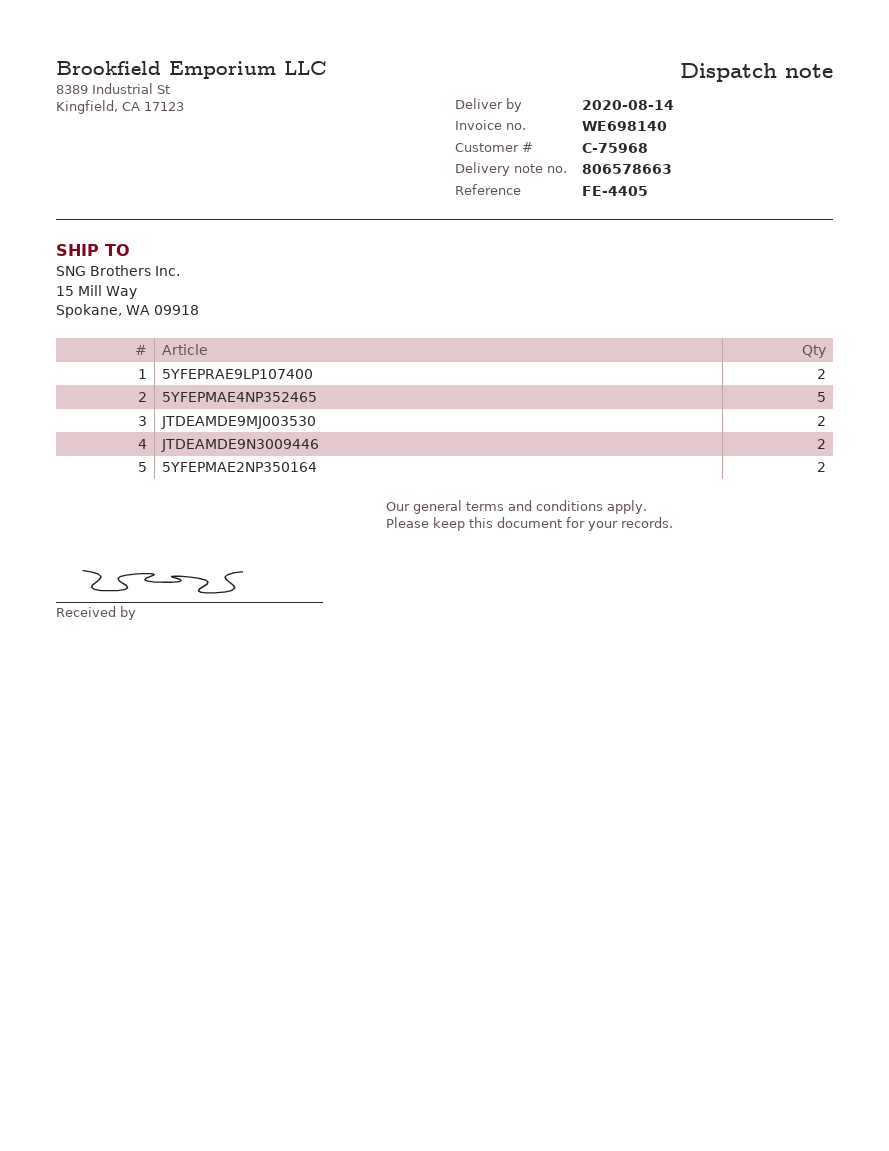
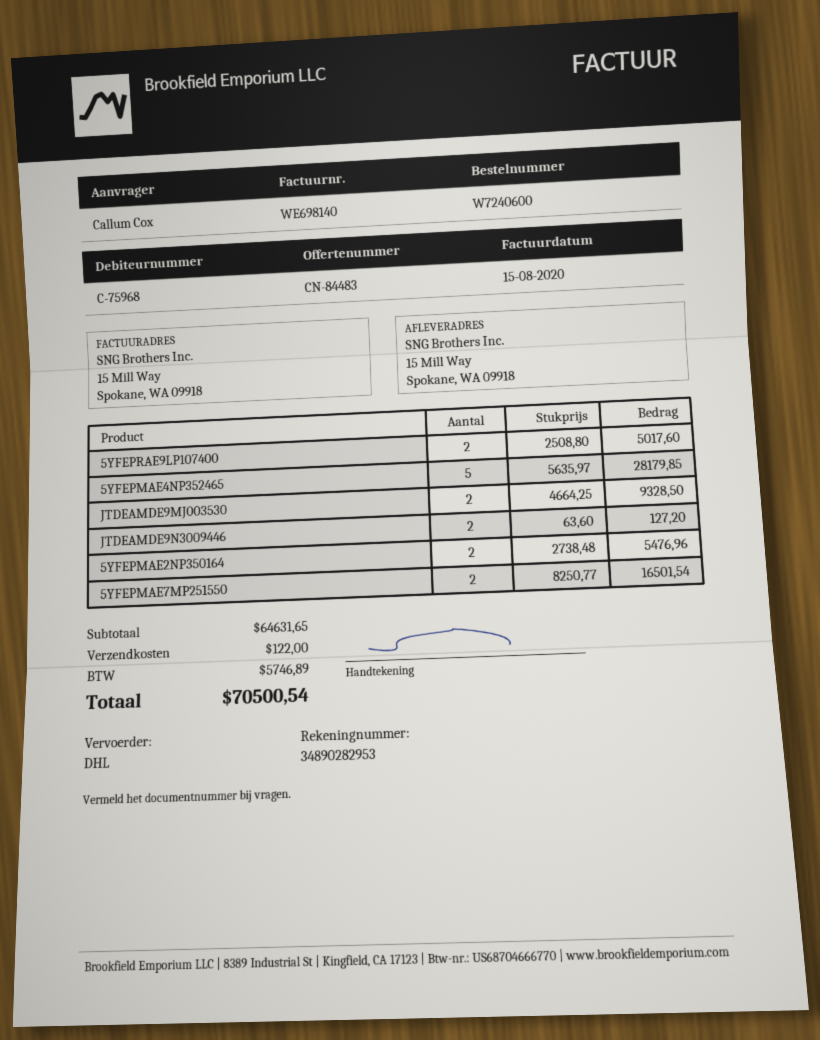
5YFEPMAE7MP251550: none -> 2

